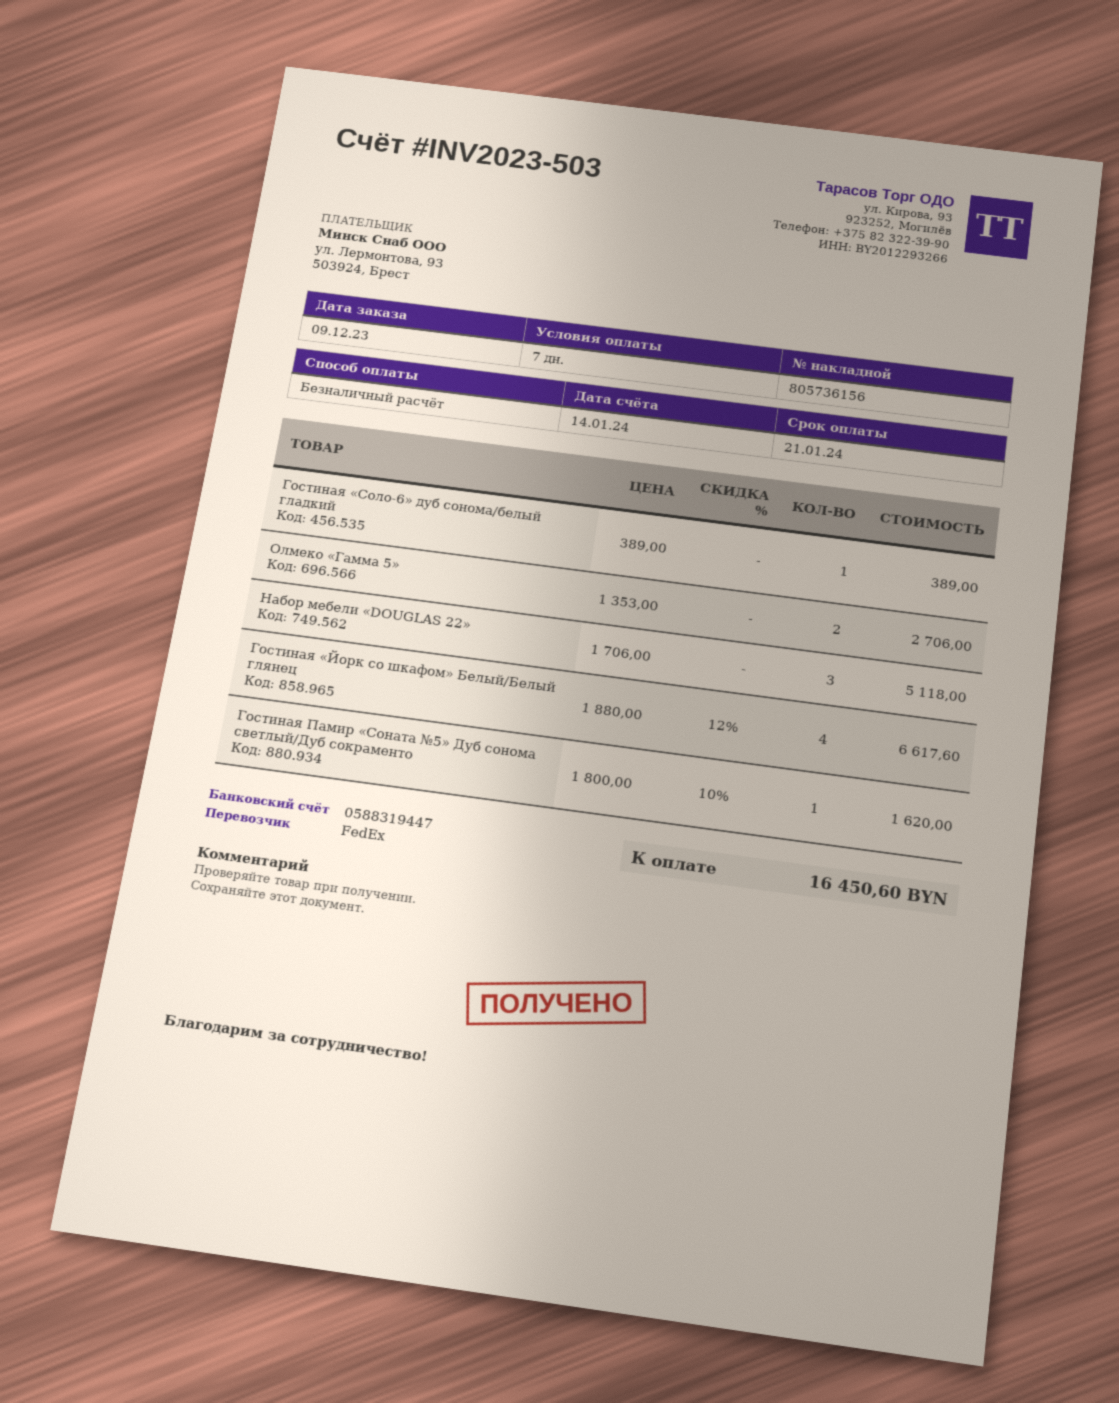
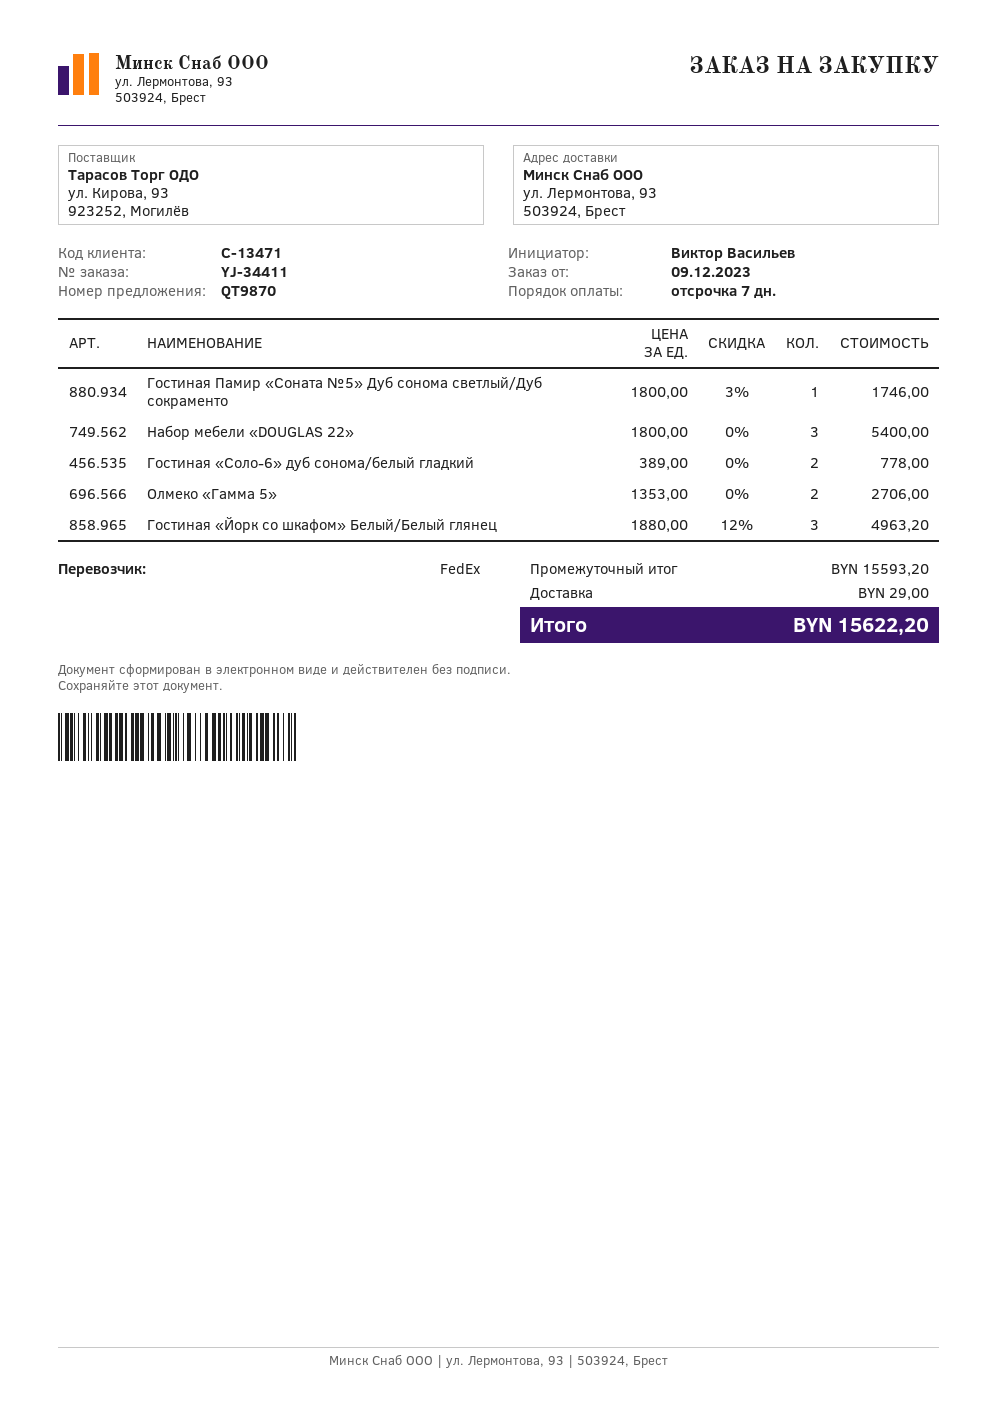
Гостиная «Соло-6» дуб сонома/белый гладкий: 1 x 389.00 = 389.00 -> 2 x 389.00 = 778.00
Набор мебели «DOUGLAS 22»: 3 x 1706.00 = 5118.00 -> 3 x 1800.00 = 5400.00
Гостиная «Йорк со шкафом» Белый/Белый глянец: 4 x 1880.00 - 12% = 6617.60 -> 3 x 1880.00 - 12% = 4963.20
Гостиная Памир «Соната №5» Дуб сонома светлый/Дуб сокраменто: 1 x 1800.00 - 10% = 1620.00 -> 1 x 1800.00 - 3% = 1746.00
shipping: none -> 29.00
total: 16450.60 -> 15622.20

